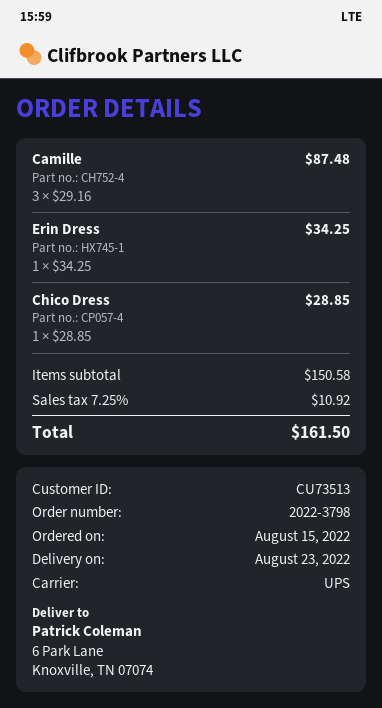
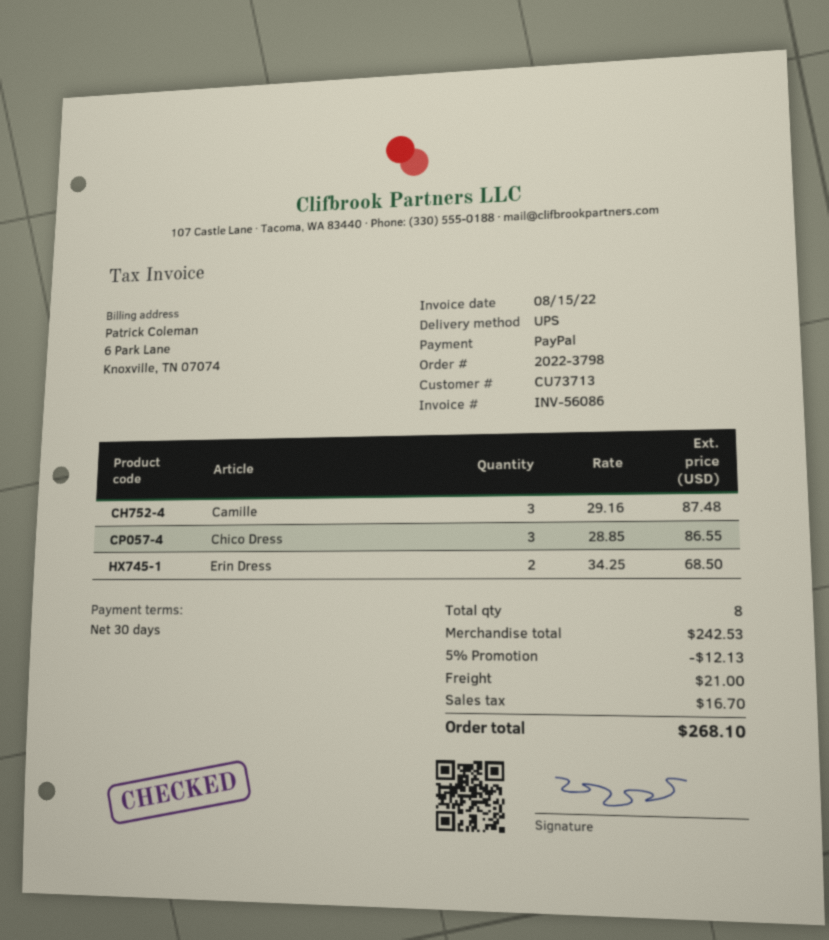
customer number: CU73513 -> CU73713
Erin Dress: 1 x 34.25 = 34.25 -> 2 x 34.25 = 68.50
Chico Dress: 1 x 28.85 = 28.85 -> 3 x 28.85 = 86.55
subtotal: 150.58 -> 242.53
discount: none -> 5% = 12.13
shipping: none -> 21.00
tax: 10.92 -> 16.70
total: 161.50 -> 268.10

